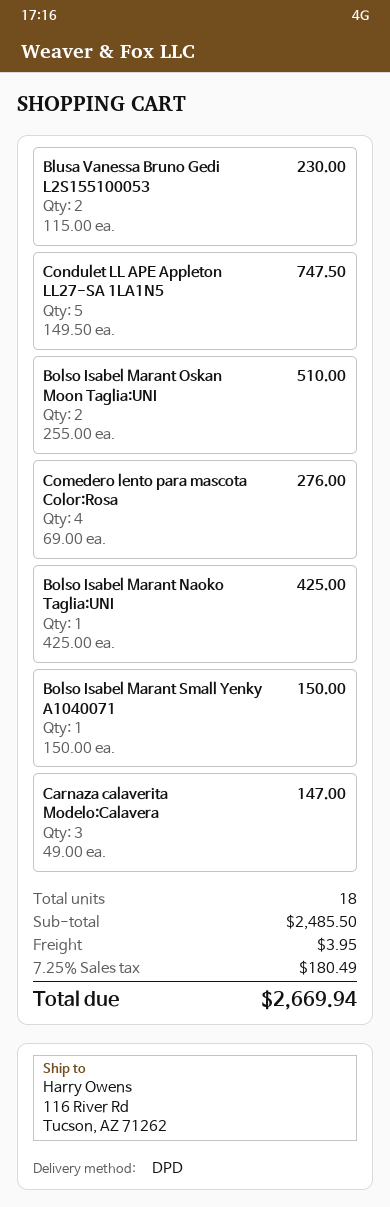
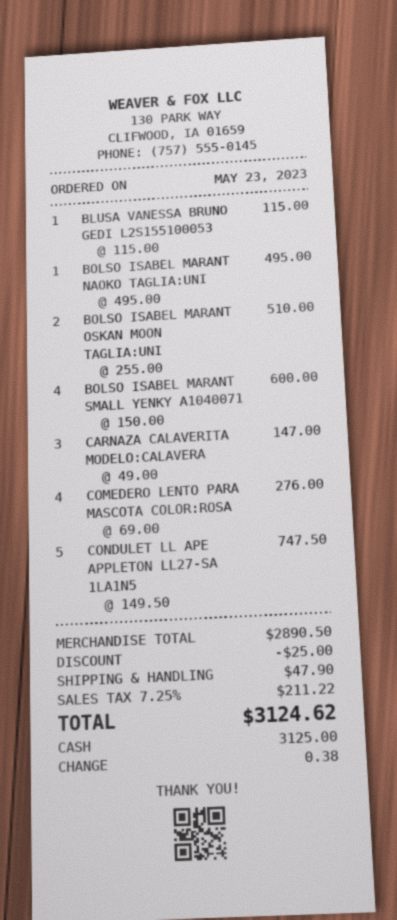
Blusa Vanessa Bruno Gedi L2S155100053: 2 x 115.00 = 230.00 -> 1 x 115.00 = 115.00
Bolso Isabel Marant Naoko Taglia:UNI: 1 x 425.00 = 425.00 -> 1 x 495.00 = 495.00
Bolso Isabel Marant Small Yenky A1040071: 1 x 150.00 = 150.00 -> 4 x 150.00 = 600.00
subtotal: 2485.50 -> 2890.50
discount: none -> 25.00
shipping: 3.95 -> 47.90
tax: 7.25% = 180.49 -> 7.25% = 211.22
total: 2669.94 -> 3124.62

